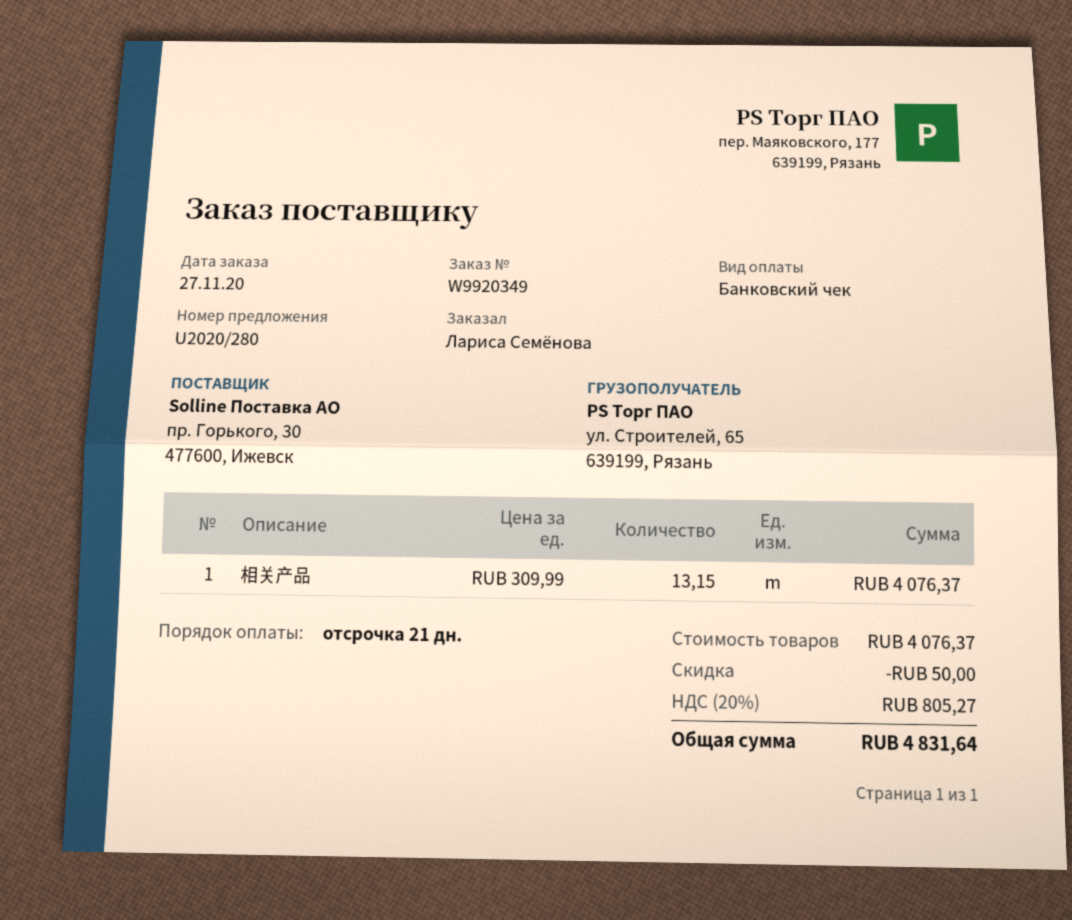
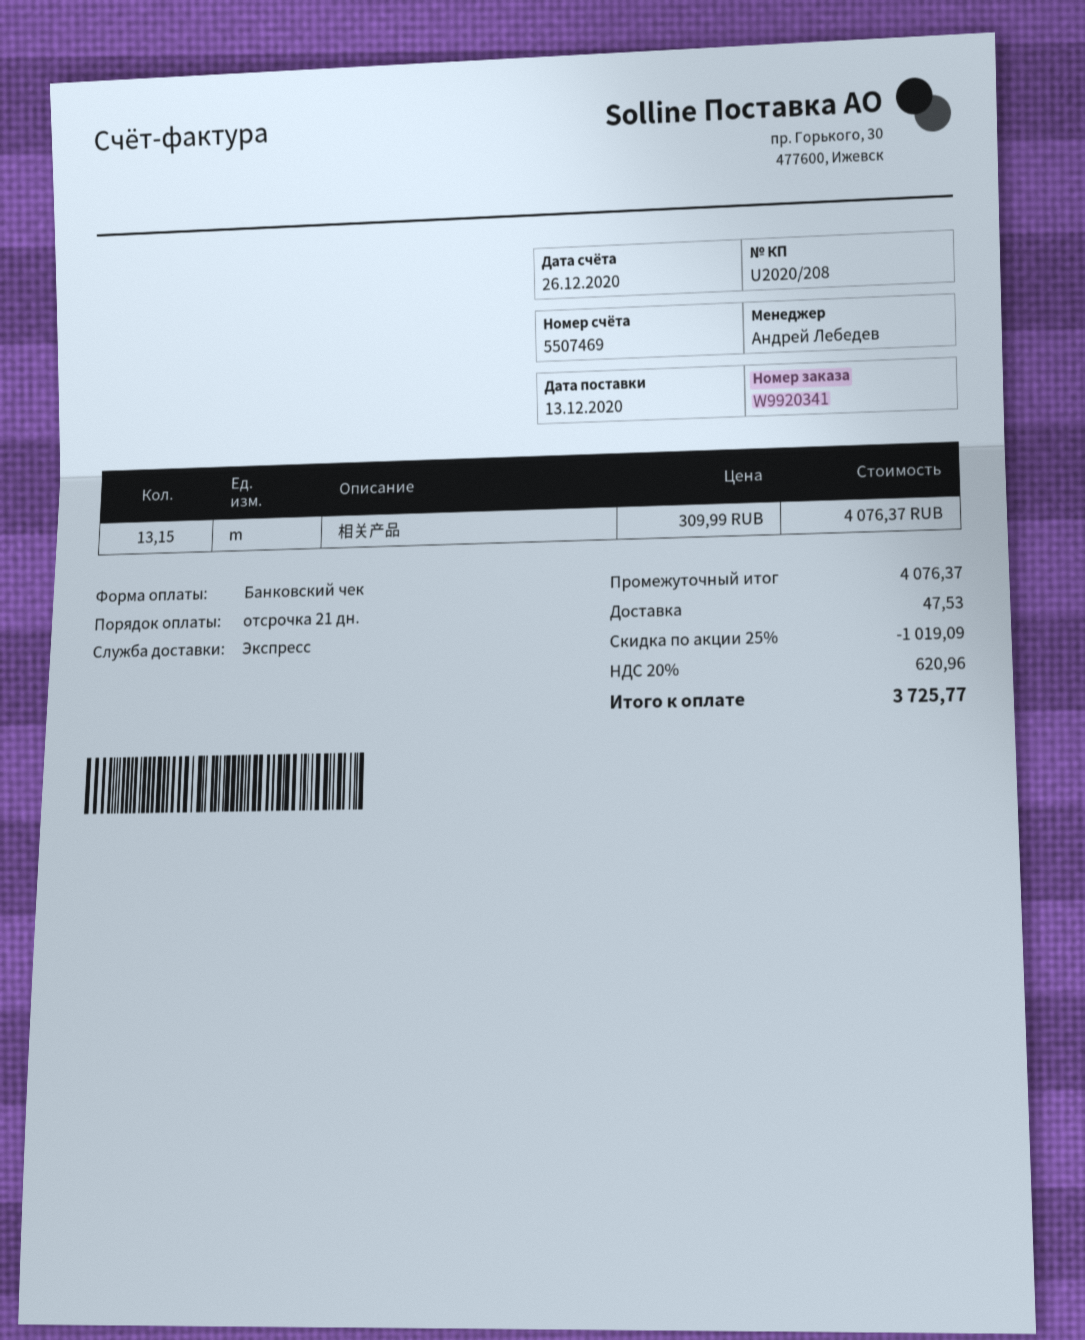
quote number: U2020/280 -> U2020/208
order number: W9920349 -> W9920341
discount: 50.00 -> 1019.09
shipping: none -> 47.53
tax: 20% = 805.27 -> 20% = 620.96
total: 4831.64 -> 3725.77

